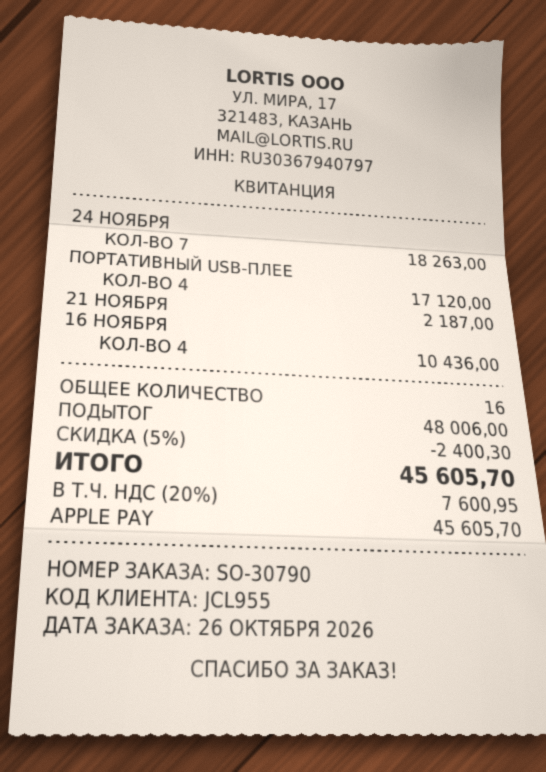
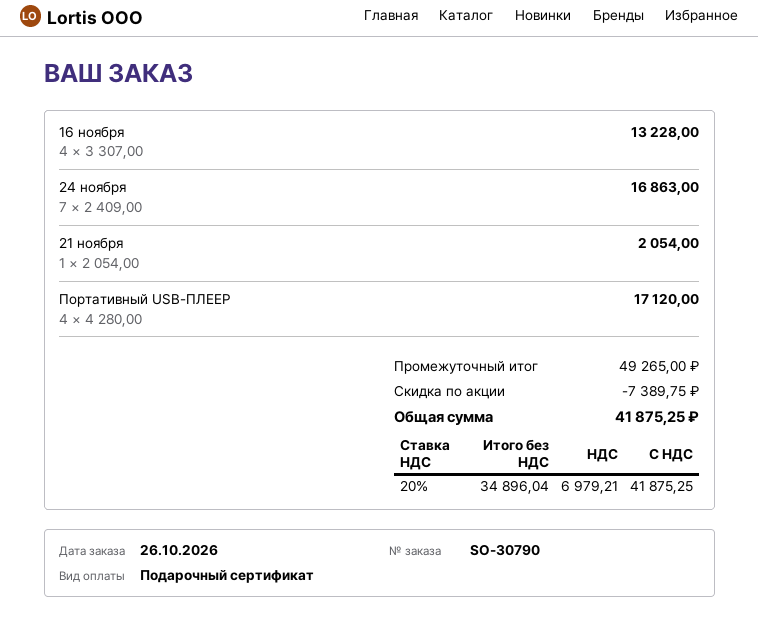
payment method: Apple Pay -> gift card
24 НОЯБРЯ: 7 for 18263.00 -> 7 for 16863.00
21 НОЯБРЯ: 1 for 2187.00 -> 1 for 2054.00
16 НОЯБРЯ: 4 for 10436.00 -> 4 for 13228.00
subtotal: 48006.00 -> 49265.00
discount: 2400.30 -> 7389.75
tax: 20% = 7600.95 -> 20% = 6979.21
total: 45605.70 -> 41875.25

